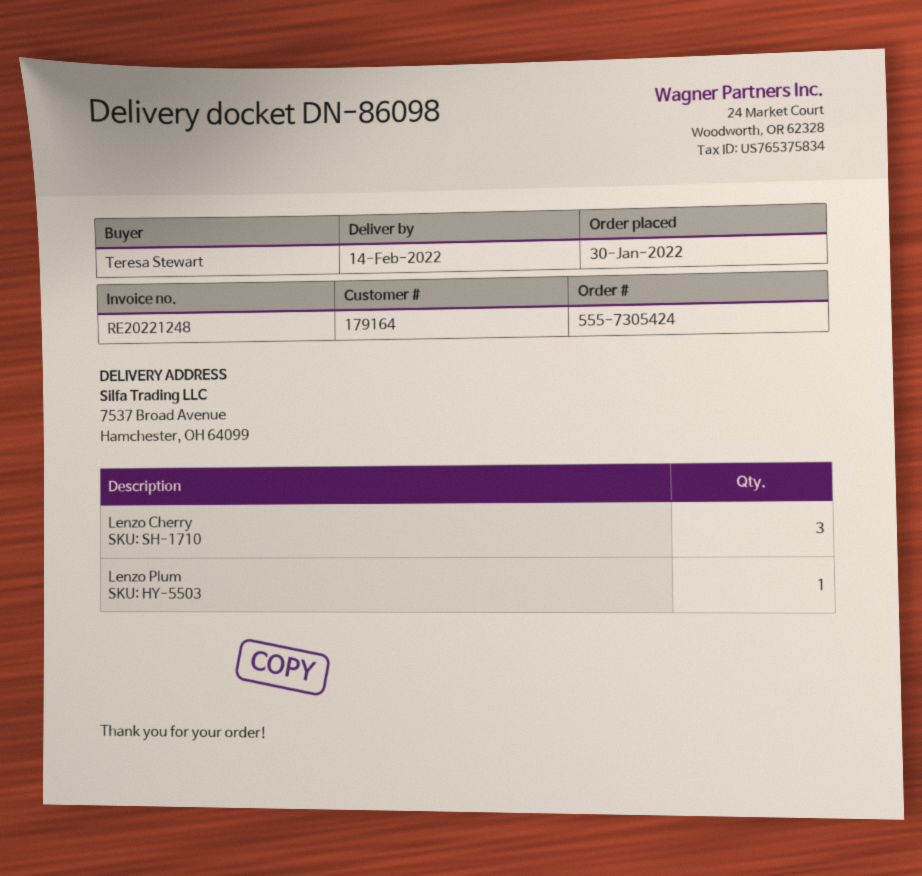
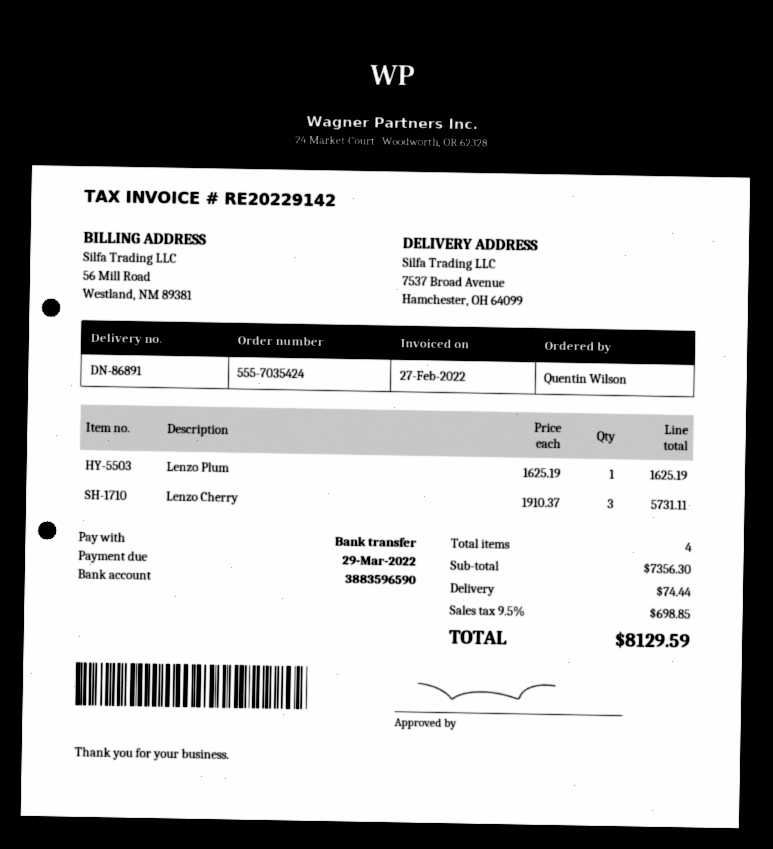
order number: 555-7305424 -> 555-7035424
delivery note number: DN-86098 -> DN-86891
invoice number: RE20221248 -> RE20229142
ordered by: Teresa Stewart -> Quentin Wilson

